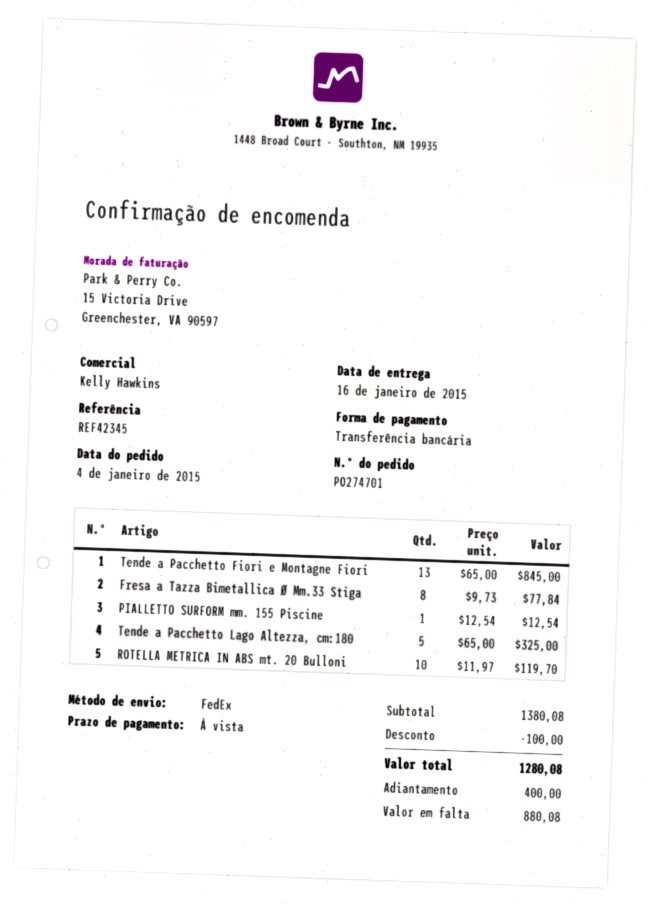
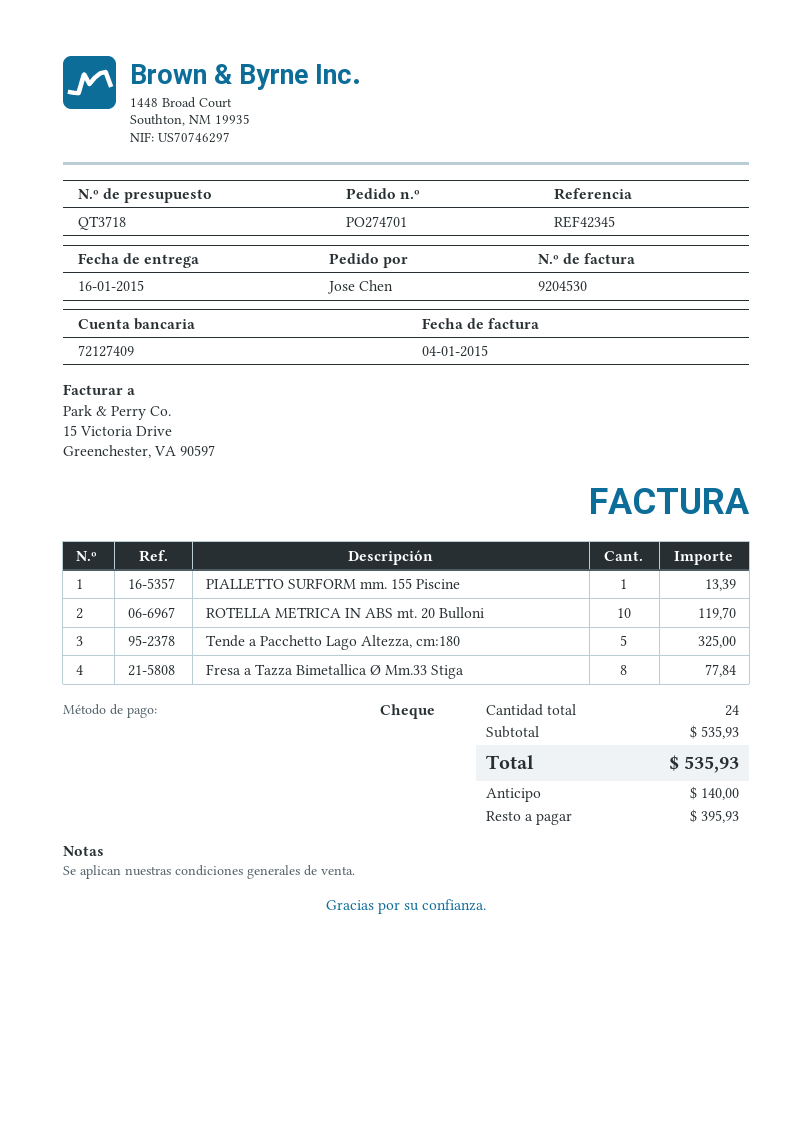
payment method: bank transfer -> cheque
Tende a Pacchetto Fiori e Montagne Fiori: 13 for 845.00 -> none
PIALLETTO SURFORM mm. 155 Piscine: 1 for 12.54 -> 1 for 13.39
subtotal: 1380.08 -> 535.93
discount: 100.00 -> none
total: 1280.08 -> 535.93
deposit: 400.00 -> 140.00
balance: 880.08 -> 395.93

